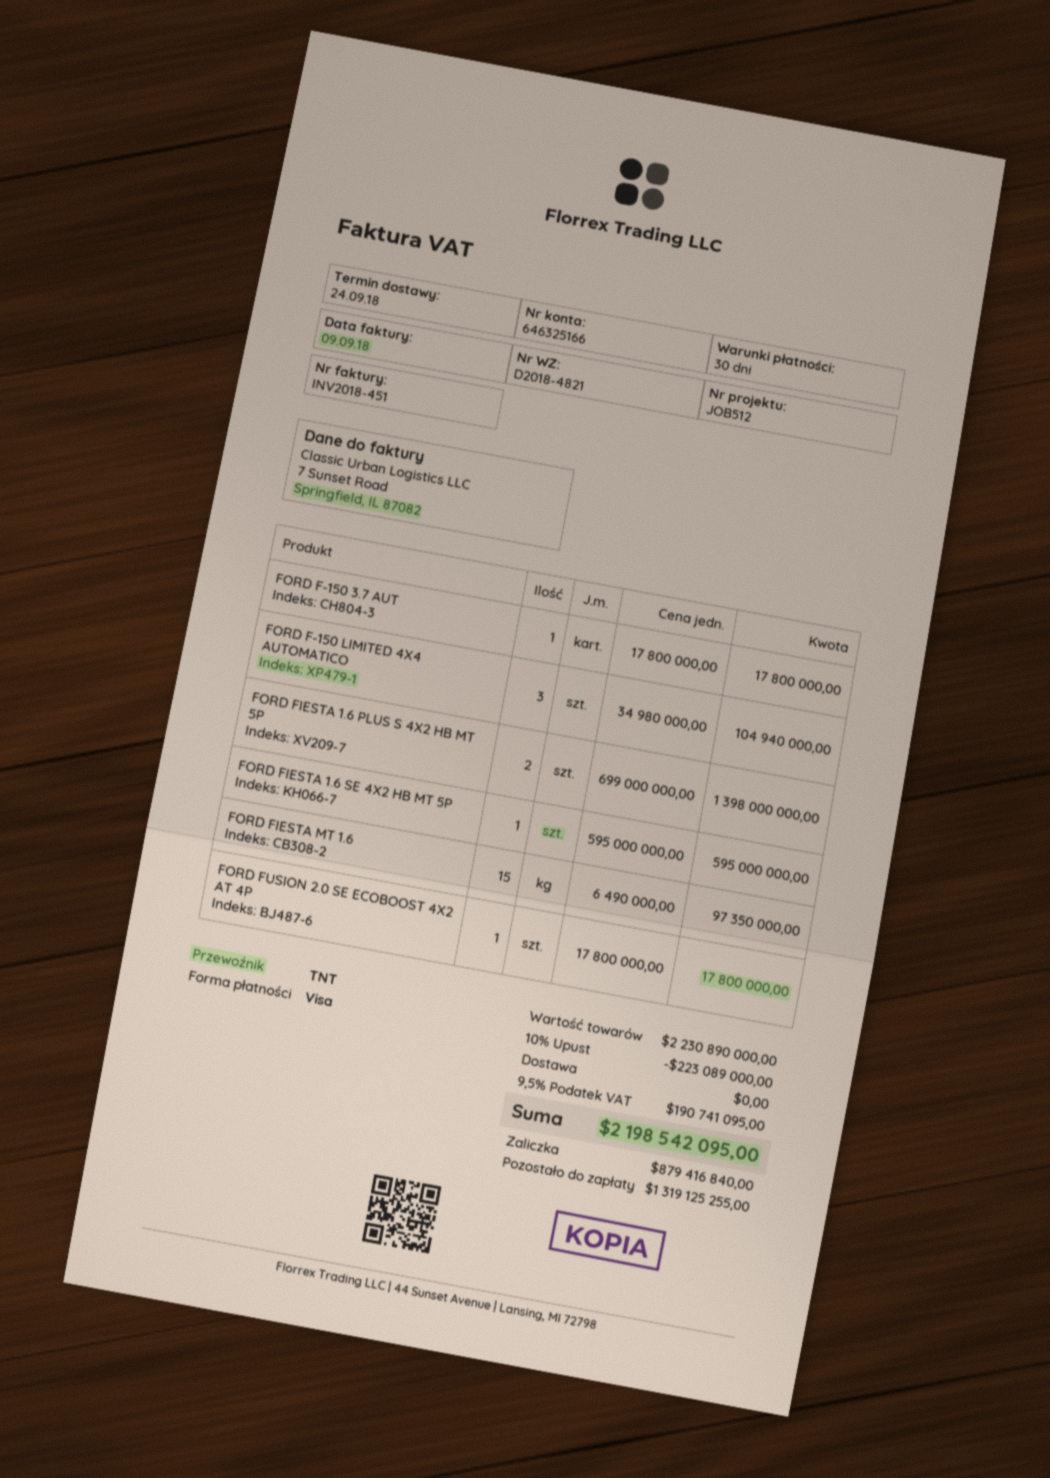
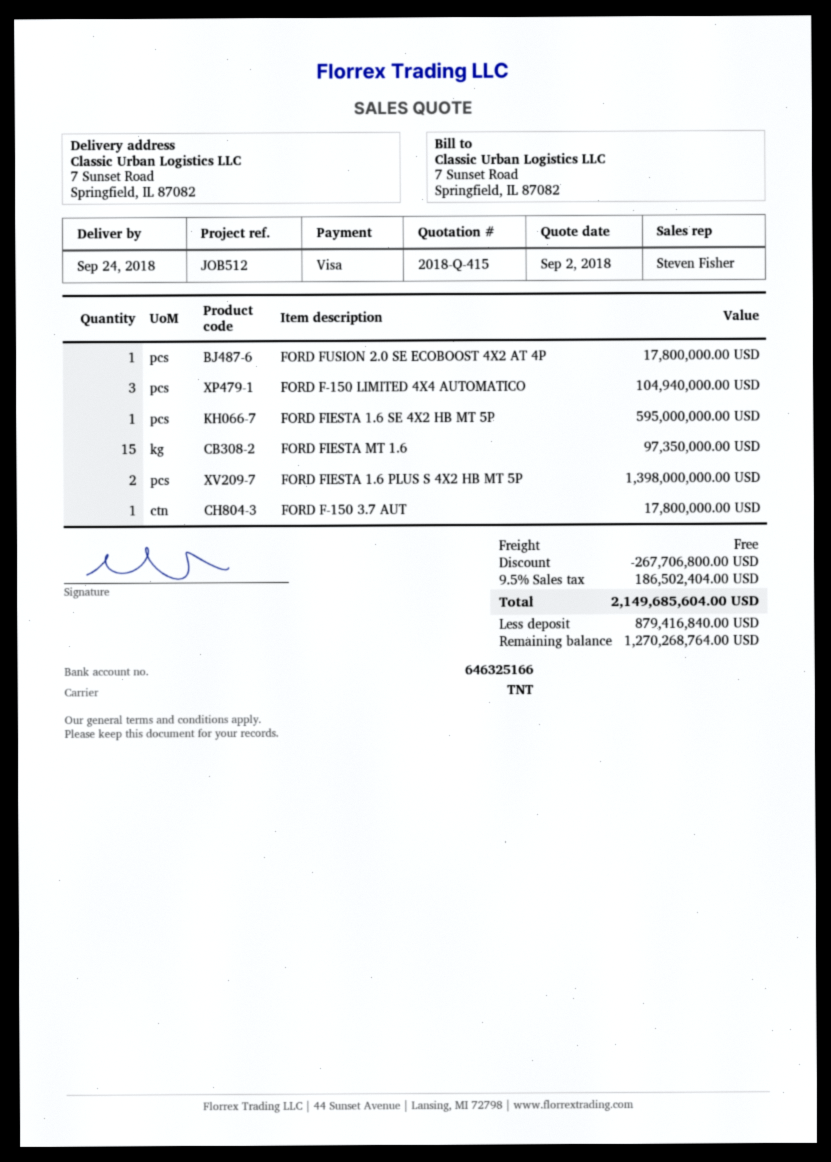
discount: 223089000.00 -> 267706800.00
tax: 9.5% = 190741095.00 -> 9.5% = 186502404.00
total: 2198542095.00 -> 2149685604.00
balance: 1319125255.00 -> 1270268764.00

